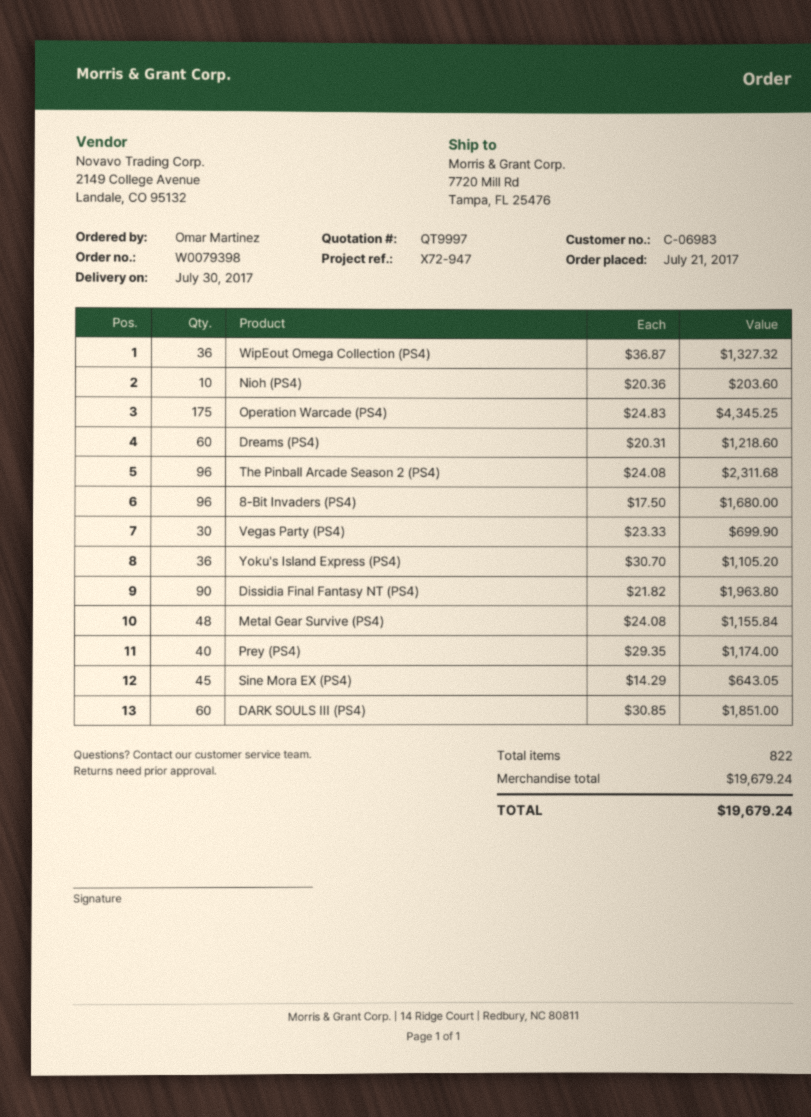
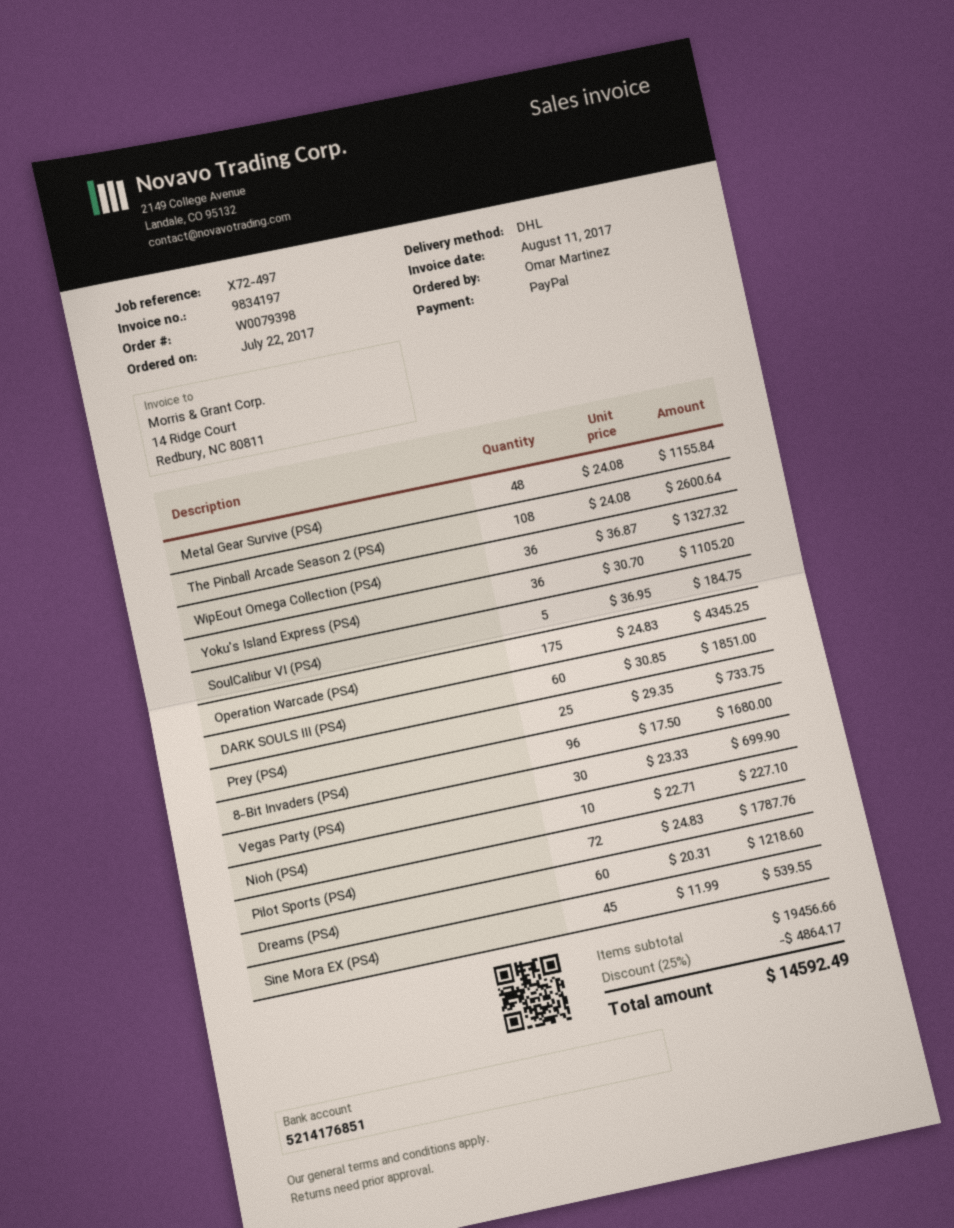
order date: 2017-07-21 -> 2017-07-22
reference: X72-947 -> X72-497
Nioh (PS4): 10 x 20.36 = 203.60 -> 10 x 22.71 = 227.10
The Pinball Arcade Season 2 (PS4): 96 x 24.08 = 2311.68 -> 108 x 24.08 = 2600.64
Dissidia Final Fantasy NT (PS4): 90 x 21.82 = 1963.80 -> none
Prey (PS4): 40 x 29.35 = 1174.00 -> 25 x 29.35 = 733.75
Sine Mora EX (PS4): 45 x 14.29 = 643.05 -> 45 x 11.99 = 539.55
SoulCalibur VI (PS4): none -> 5 x 36.95 = 184.75
Pilot Sports (PS4): none -> 72 x 24.83 = 1787.76
subtotal: 19679.24 -> 19456.66
discount: none -> 25% = 4864.17
total: 19679.24 -> 14592.49

